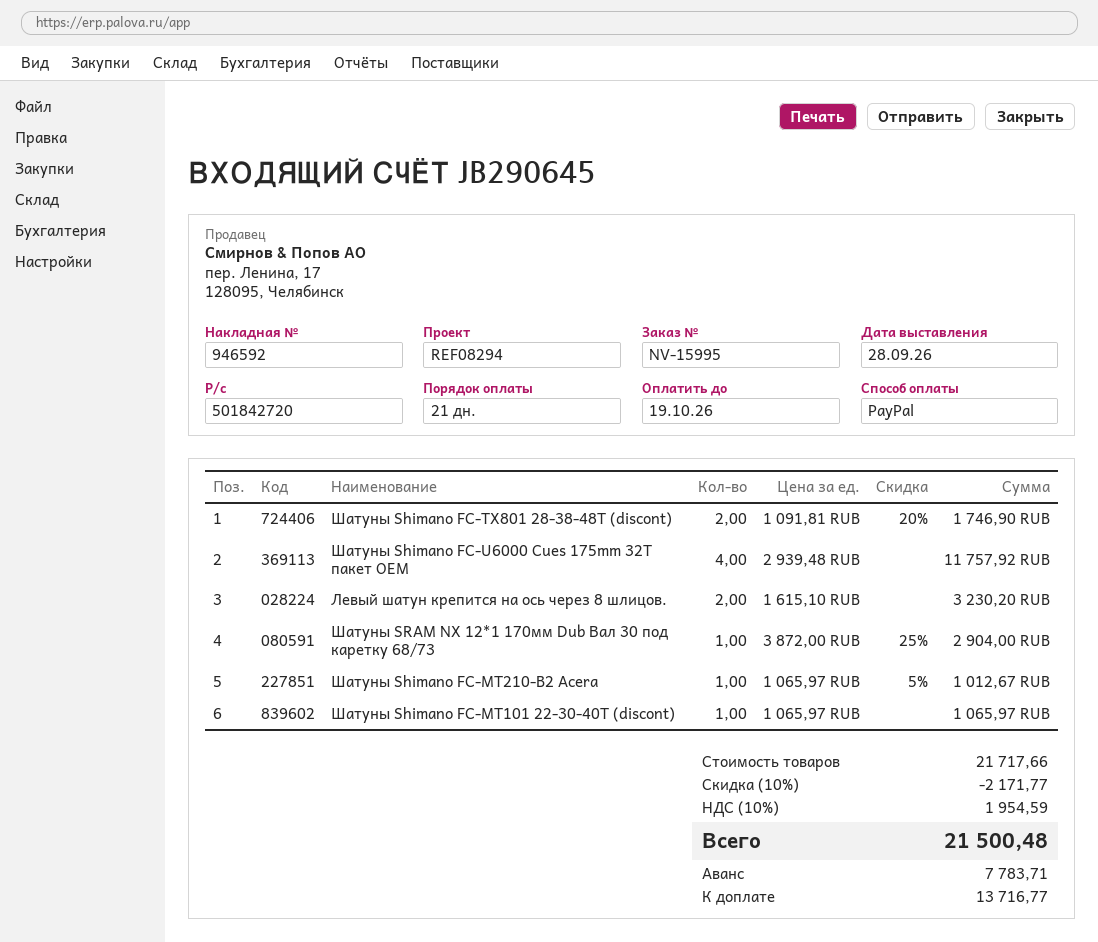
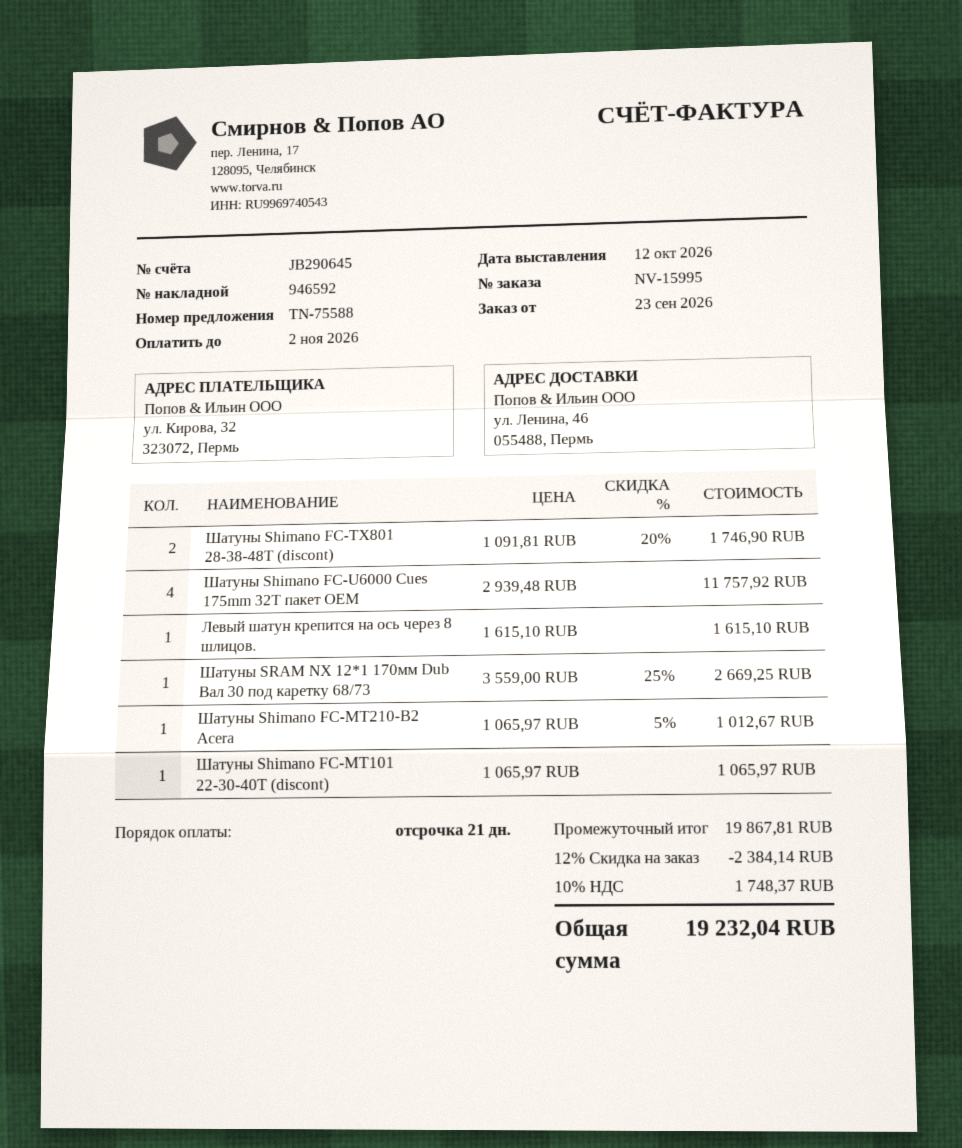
invoice date: 2026-09-28 -> 2026-10-12
due date: 2026-10-19 -> 2026-11-02
Левый шатун крепится на ось через 8 шлицов.: 2 x 1615.10 = 3230.20 -> 1 x 1615.10 = 1615.10
Шатуны SRAM NX 12*1 170мм Dub Вал 30 под каретку 68/73: 1 x 3872.00 - 25% = 2904.00 -> 1 x 3559.00 - 25% = 2669.25
subtotal: 21717.66 -> 19867.81
discount: 10% = 2171.77 -> 12% = 2384.14
tax: 10% = 1954.59 -> 10% = 1748.37
total: 21500.48 -> 19232.04

